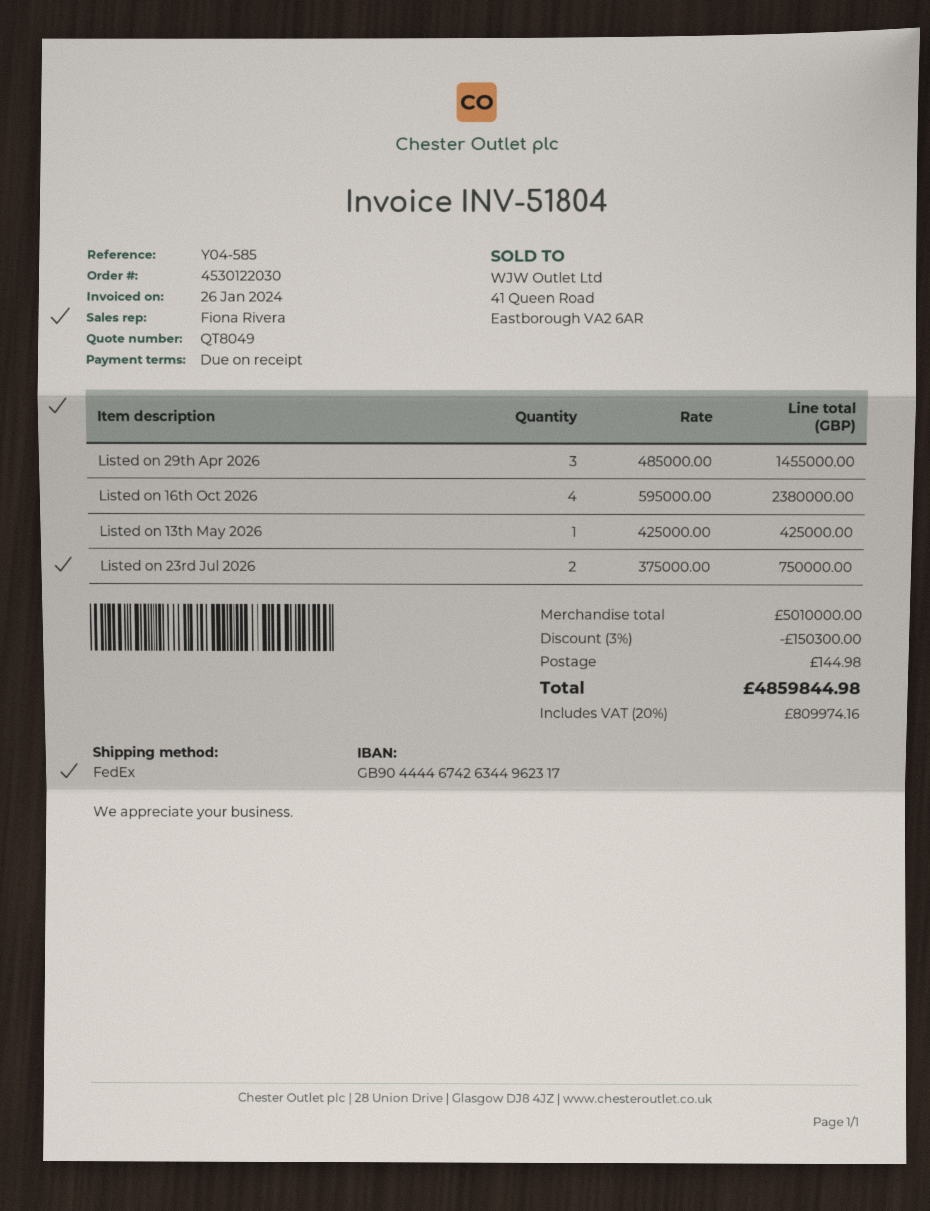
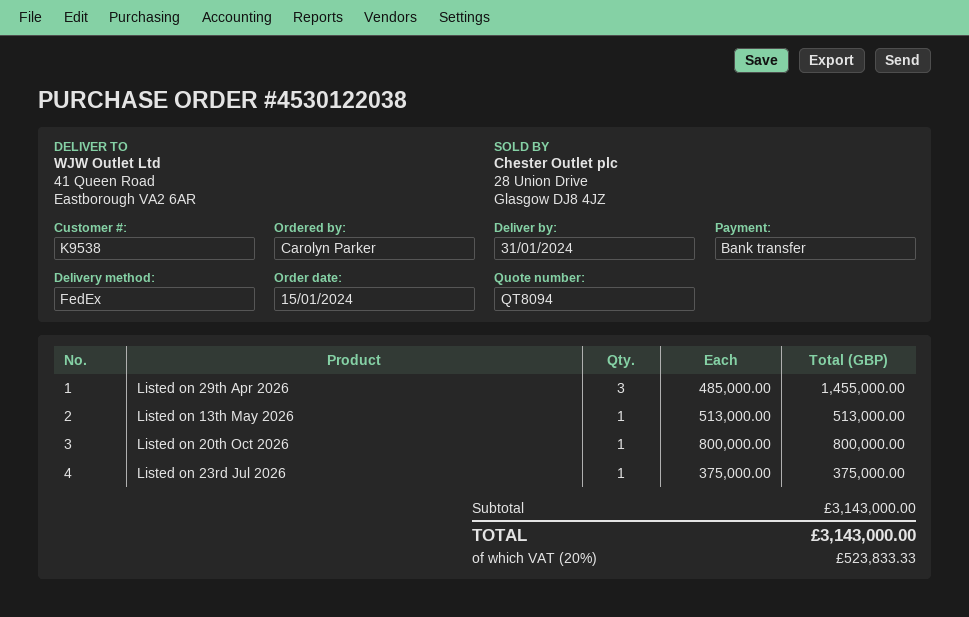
quote number: QT8049 -> QT8094
order number: 4530122030 -> 4530122038
Listed on 16th Oct 2026: 4 x 595000.00 = 2380000.00 -> none
Listed on 13th May 2026: 1 x 425000.00 = 425000.00 -> 1 x 513000.00 = 513000.00
Listed on 23rd Jul 2026: 2 x 375000.00 = 750000.00 -> 1 x 375000.00 = 375000.00
Listed on 20th Oct 2026: none -> 1 x 800000.00 = 800000.00
subtotal: 5010000.00 -> 3143000.00
discount: 3% = 150300.00 -> none
shipping: 144.98 -> none
tax: 20% = 809974.16 -> 20% = 523833.33
total: 4859844.98 -> 3143000.00

